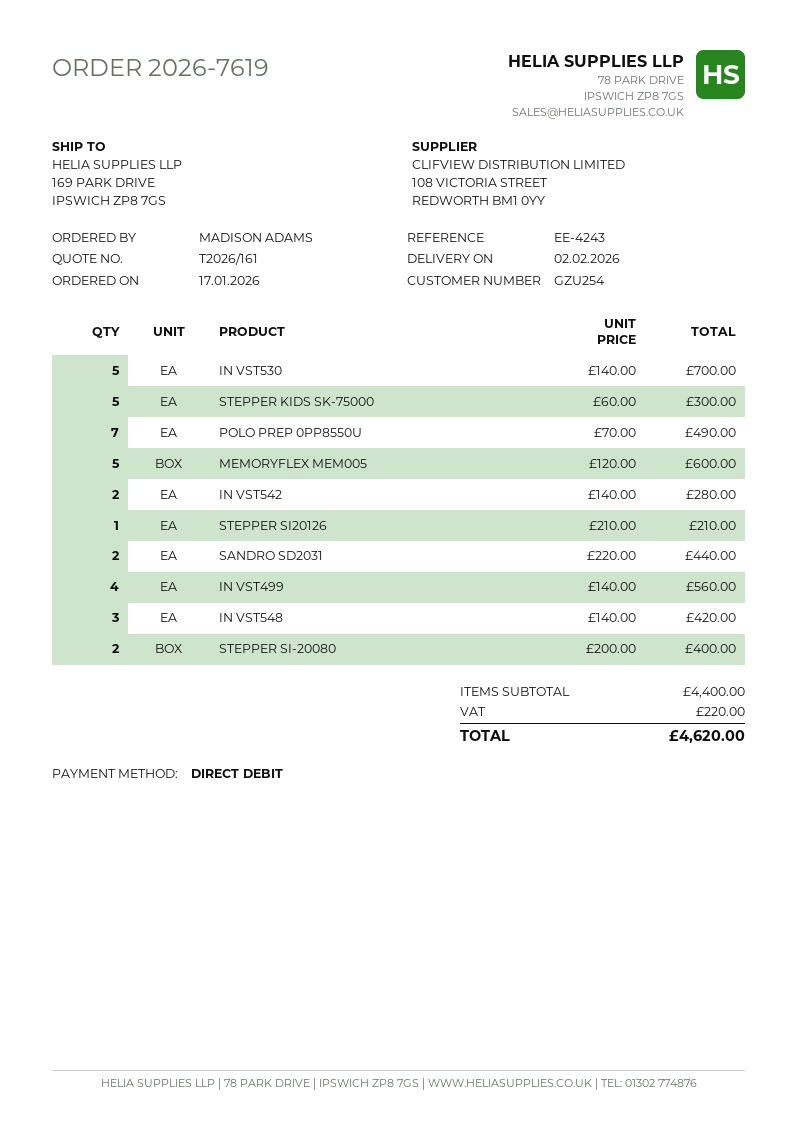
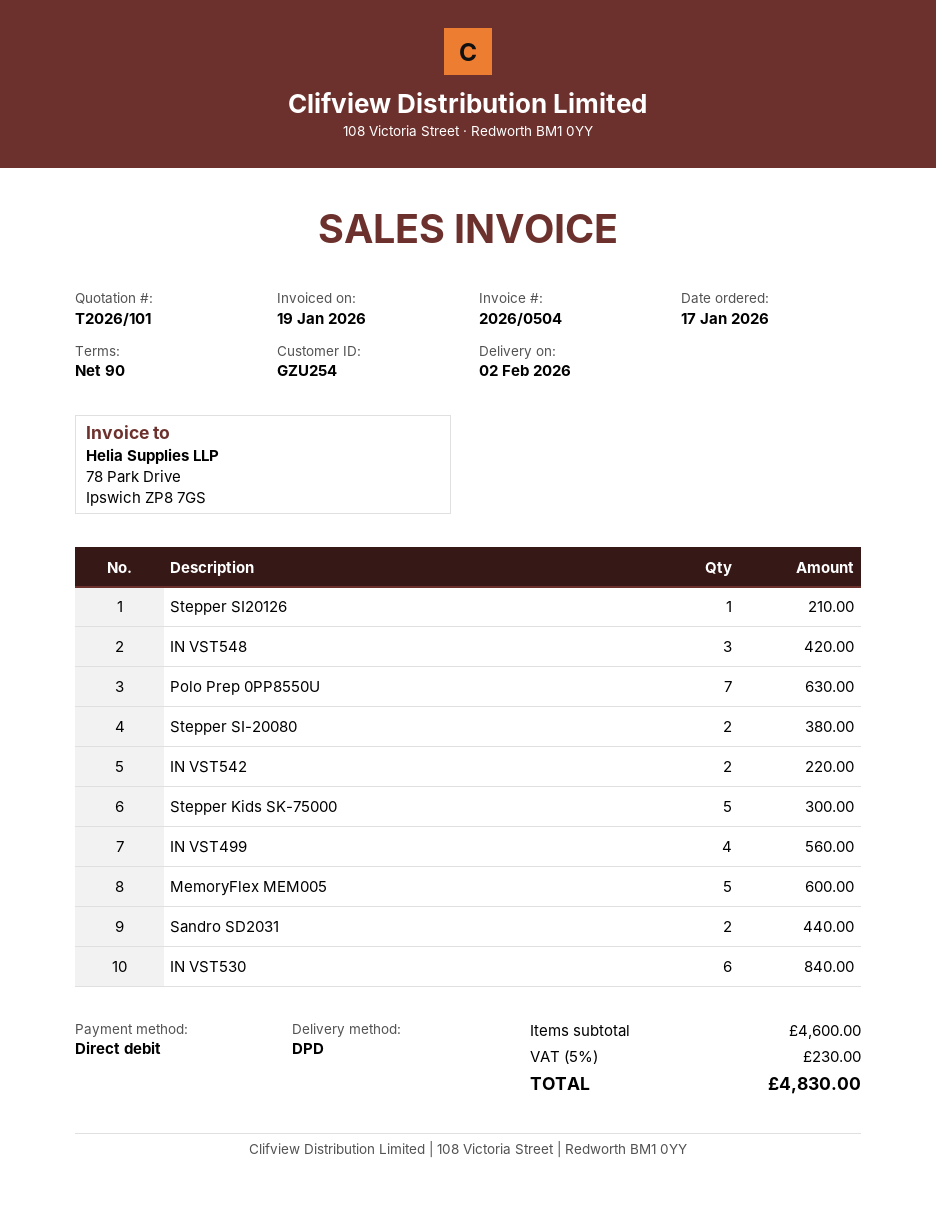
quote number: T2026/161 -> T2026/101
IN VST530: 5 for 700.00 -> 6 for 840.00
POLO PREP 0PP8550U: 7 for 490.00 -> 7 for 630.00
IN VST542: 2 for 280.00 -> 2 for 220.00
STEPPER SI-20080: 2 for 400.00 -> 2 for 380.00
subtotal: 4400.00 -> 4600.00
tax: 220.00 -> 230.00
total: 4620.00 -> 4830.00

